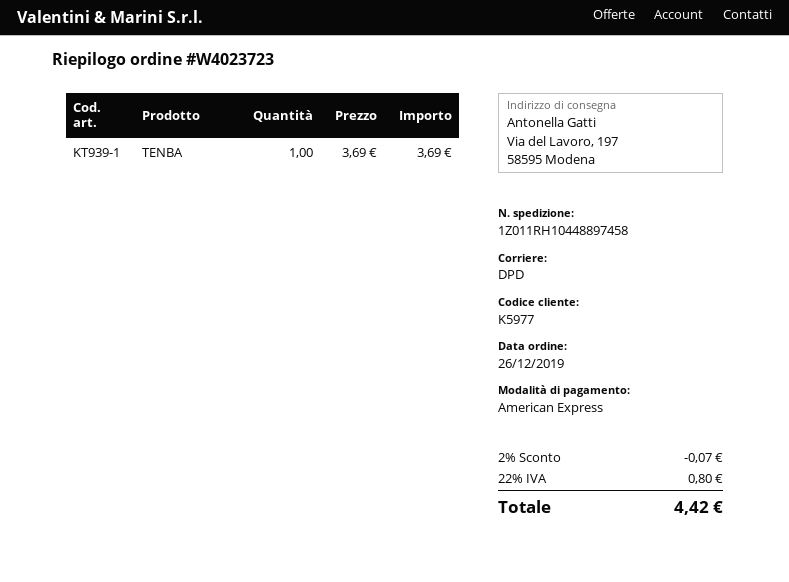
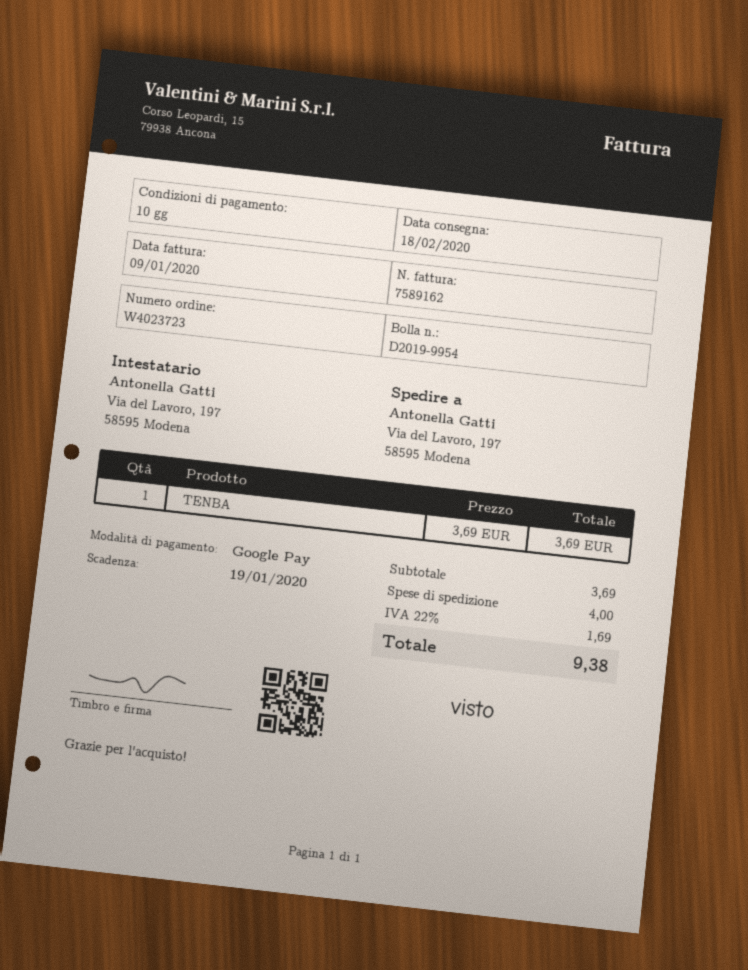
payment method: American Express -> Google Pay
discount: 2% = 0.07 -> none
shipping: none -> 4.00
tax: 22% = 0.80 -> 22% = 1.69
total: 4.42 -> 9.38

